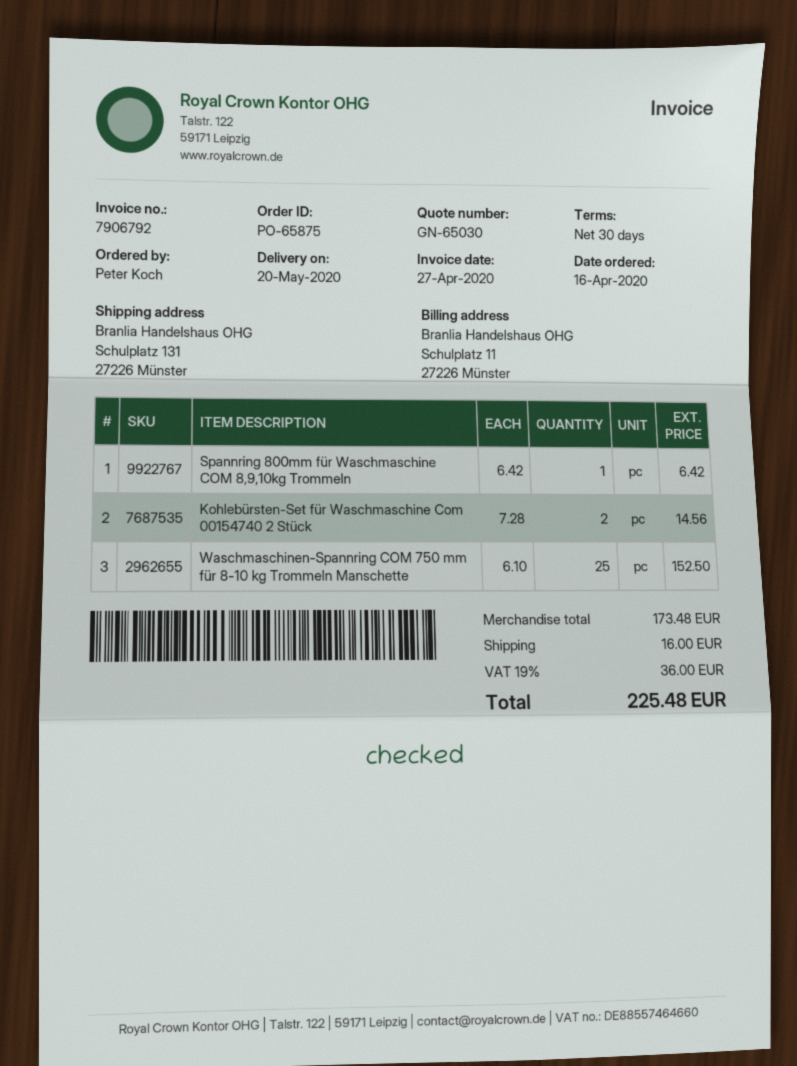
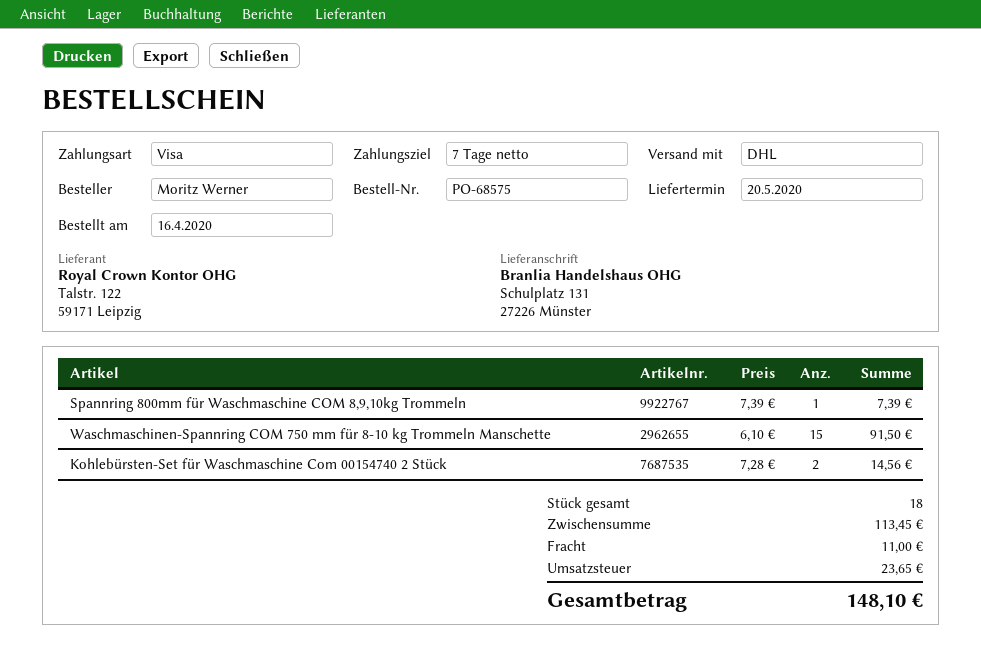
order number: PO-65875 -> PO-68575
payment terms: 30 days -> 7 days
ordered by: Peter Koch -> Moritz Werner
Spannring 800mm für Waschmaschine COM 8,9,10kg Trommeln: 1 x 6.42 = 6.42 -> 1 x 7.39 = 7.39
Waschmaschinen-Spannring COM 750 mm für 8-10 kg Trommeln Manschette: 25 x 6.10 = 152.50 -> 15 x 6.10 = 91.50
subtotal: 173.48 -> 113.45
shipping: 16.00 -> 11.00
tax: 36.00 -> 23.65
total: 225.48 -> 148.10

